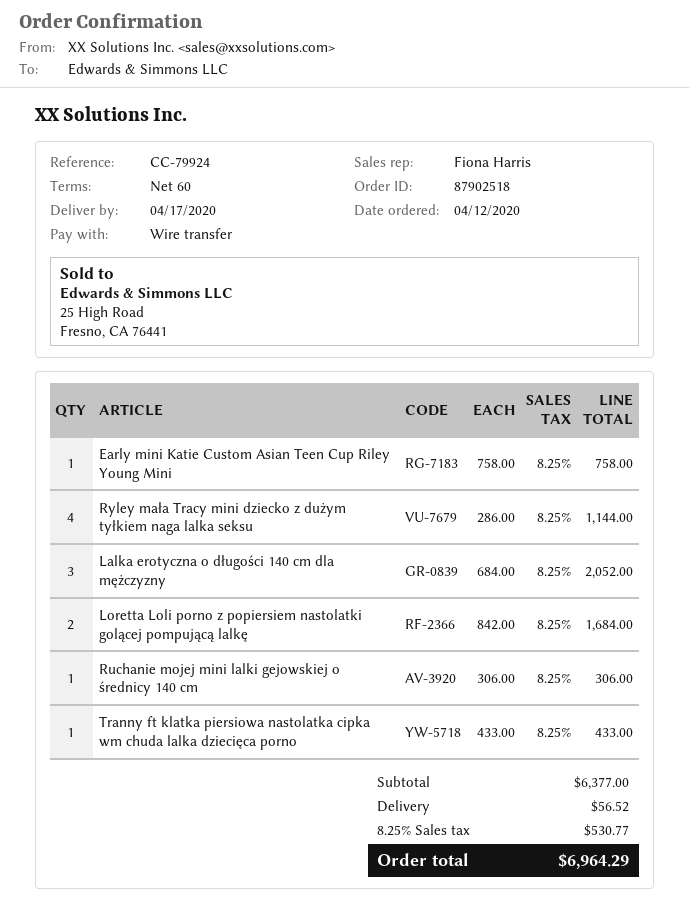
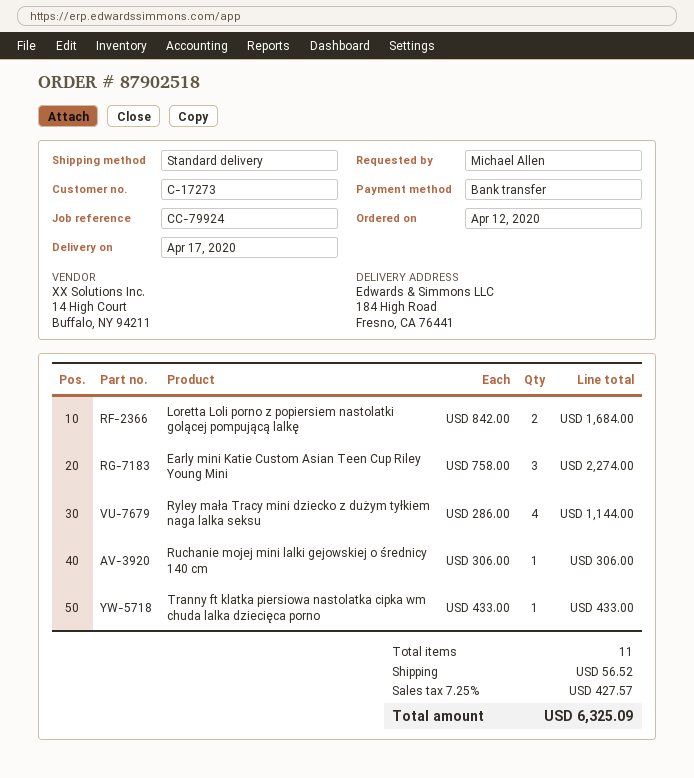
Early mini Katie Custom Asian Teen Cup Riley Young Mini: 1 x 758.00 = 758.00 -> 3 x 758.00 = 2274.00
Lalka erotyczna o długości 140 cm dla mężczyzny: 3 x 684.00 = 2052.00 -> none
tax: 8.25% = 530.77 -> 7.25% = 427.57
total: 6964.29 -> 6325.09

